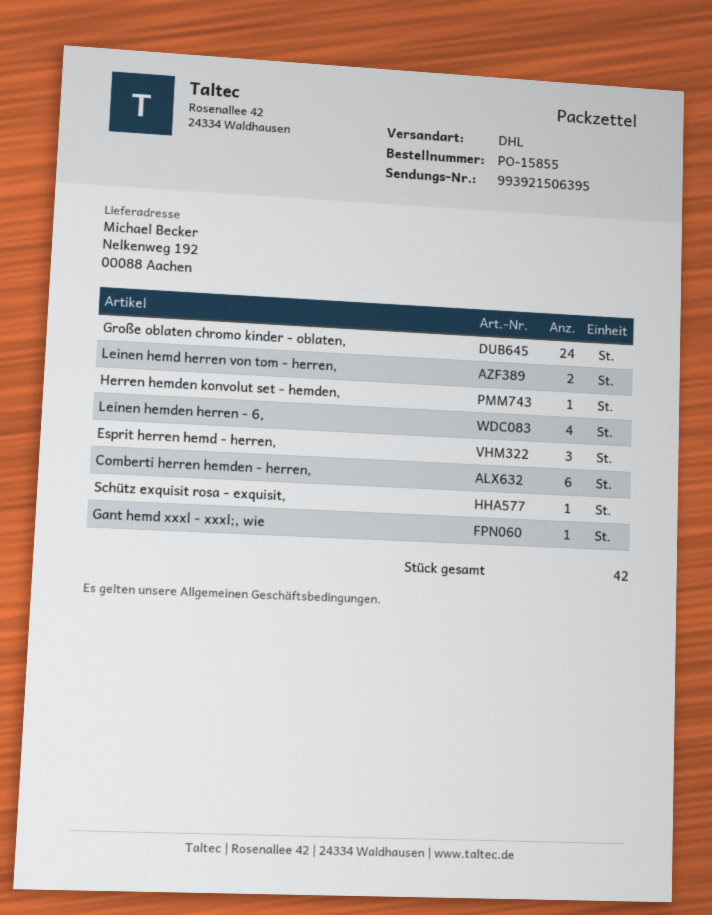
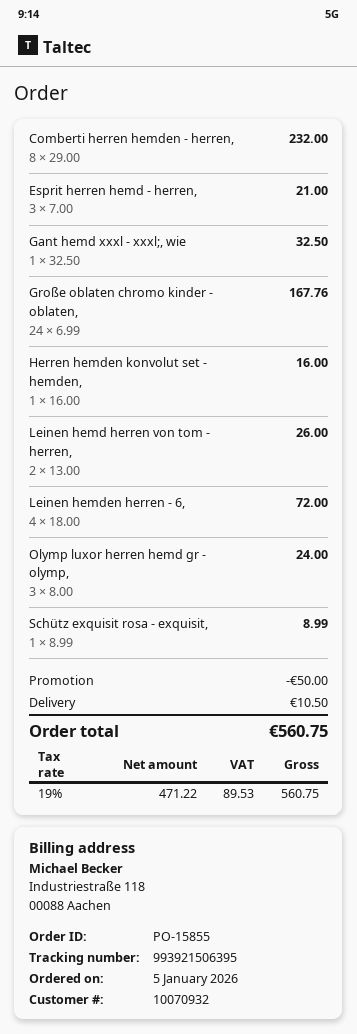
Comberti herren hemden - herren,: 6 -> 8
Olymp luxor herren hemd gr - olymp,: none -> 3

